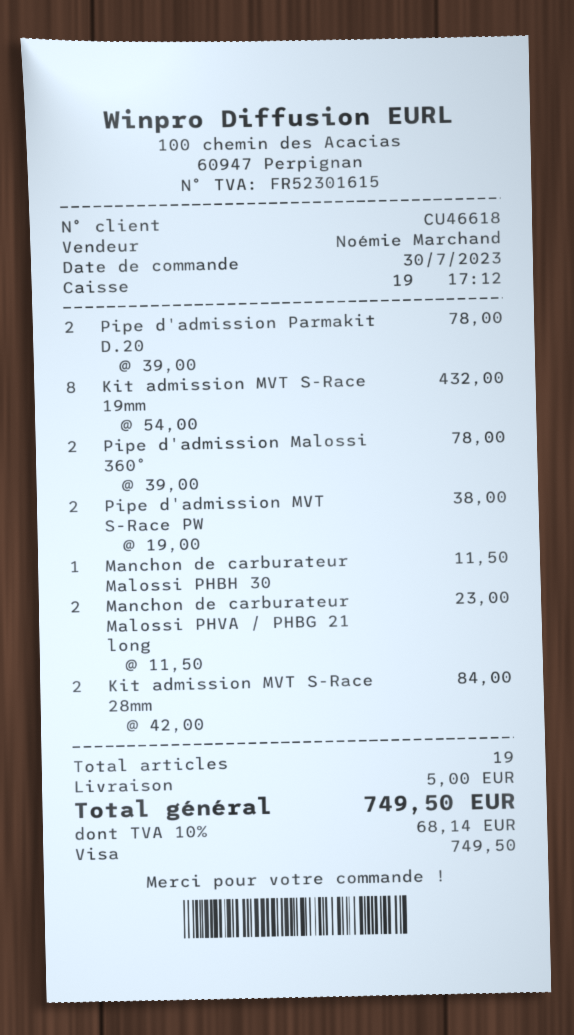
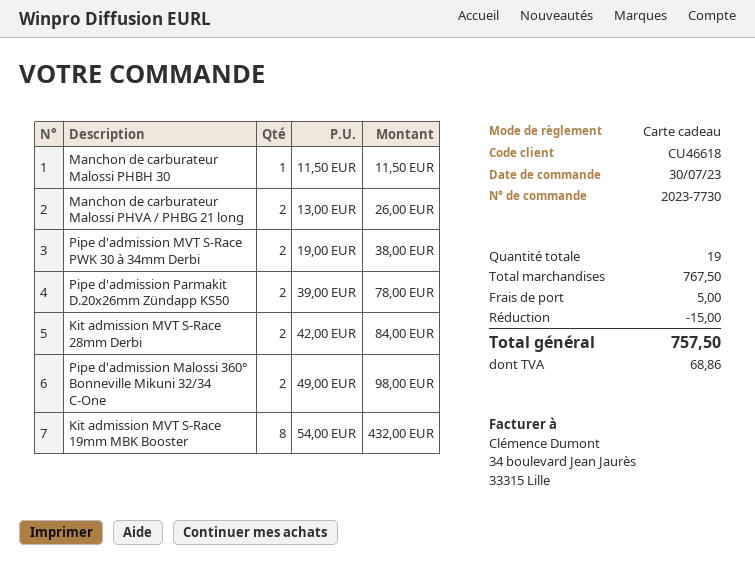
payment method: Visa -> gift card
Pipe d'admission Malossi 360°: 2 x 39.00 = 78.00 -> 2 x 49.00 = 98.00
Manchon de carburateur Malossi PHVA / PHBG 21 long: 2 x 11.50 = 23.00 -> 2 x 13.00 = 26.00
discount: none -> 15.00
tax: 68.14 -> 68.86
total: 749.50 -> 757.50

